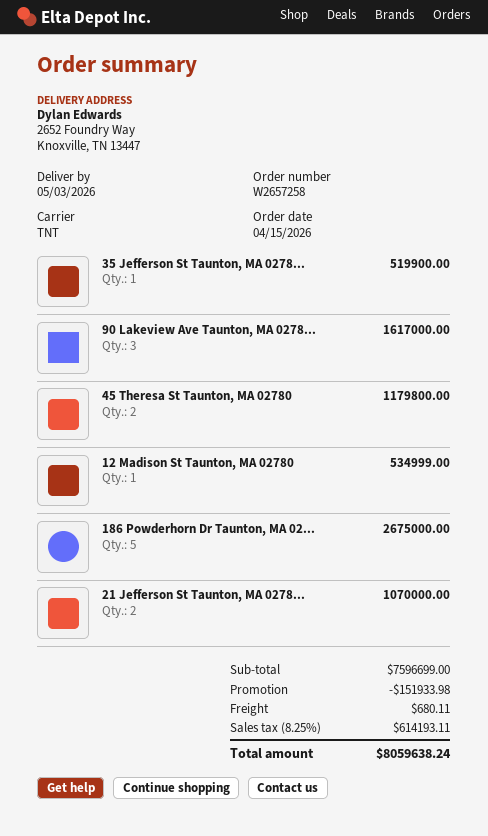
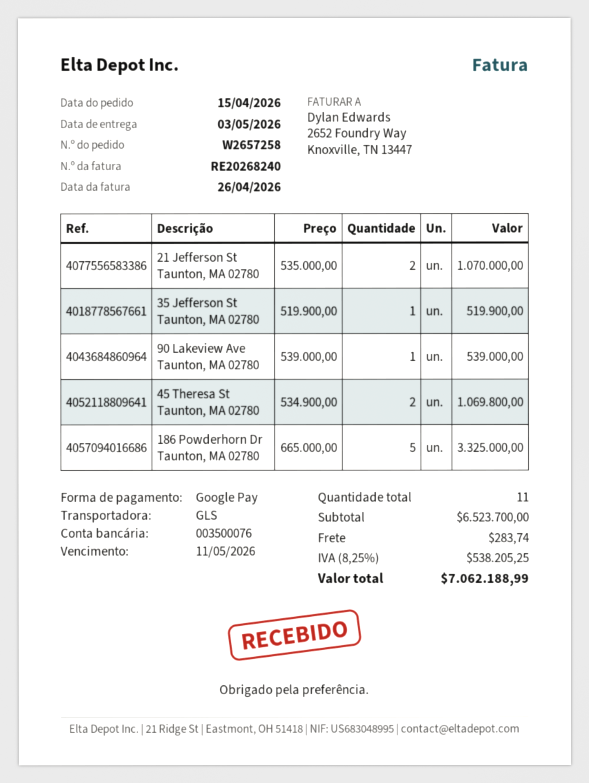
shipping method: TNT -> GLS
90 Lakeview Ave Taunton, MA 0278...: 3 for 1617000.00 -> 1 for 539000.00
45 Theresa St Taunton, MA 02780: 2 for 1179800.00 -> 2 for 1069800.00
12 Madison St Taunton, MA 02780: 1 for 534999.00 -> none
186 Powderhorn Dr Taunton, MA 02...: 5 for 2675000.00 -> 5 for 3325000.00
subtotal: 7596699.00 -> 6523700.00
discount: 151933.98 -> none
shipping: 680.11 -> 283.74
tax: 8.25% = 614193.11 -> 8.25% = 538205.25
total: 8059638.24 -> 7062188.99

